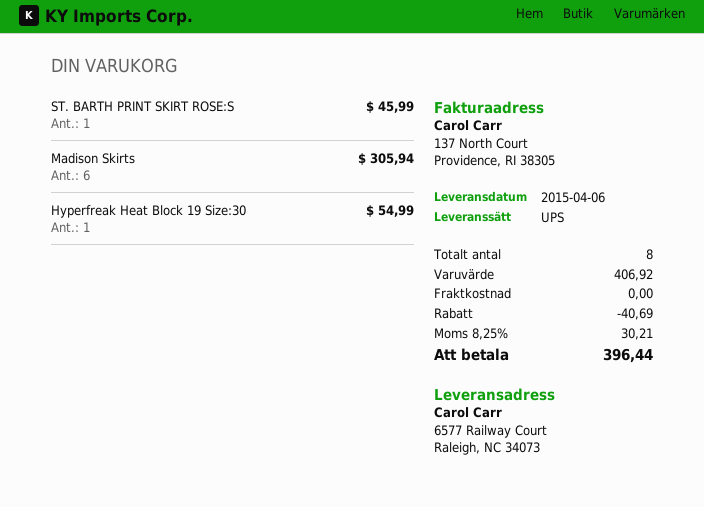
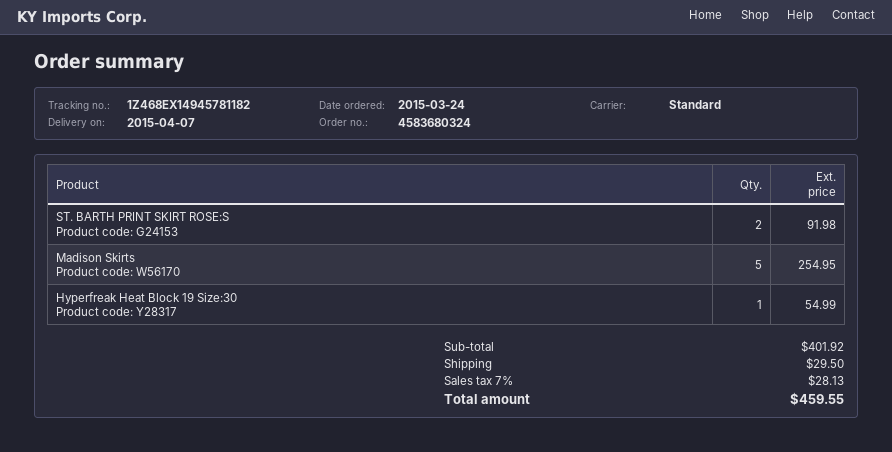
delivery date: 2015-04-06 -> 2015-04-07
shipping method: UPS -> standard
ST. BARTH PRINT SKIRT ROSE:S: 1 for 45.99 -> 2 for 91.98
Madison Skirts: 6 for 305.94 -> 5 for 254.95
subtotal: 406.92 -> 401.92
discount: 40.69 -> none
shipping: 0.00 -> 29.50
tax: 8.25% = 30.21 -> 7% = 28.13
total: 396.44 -> 459.55

